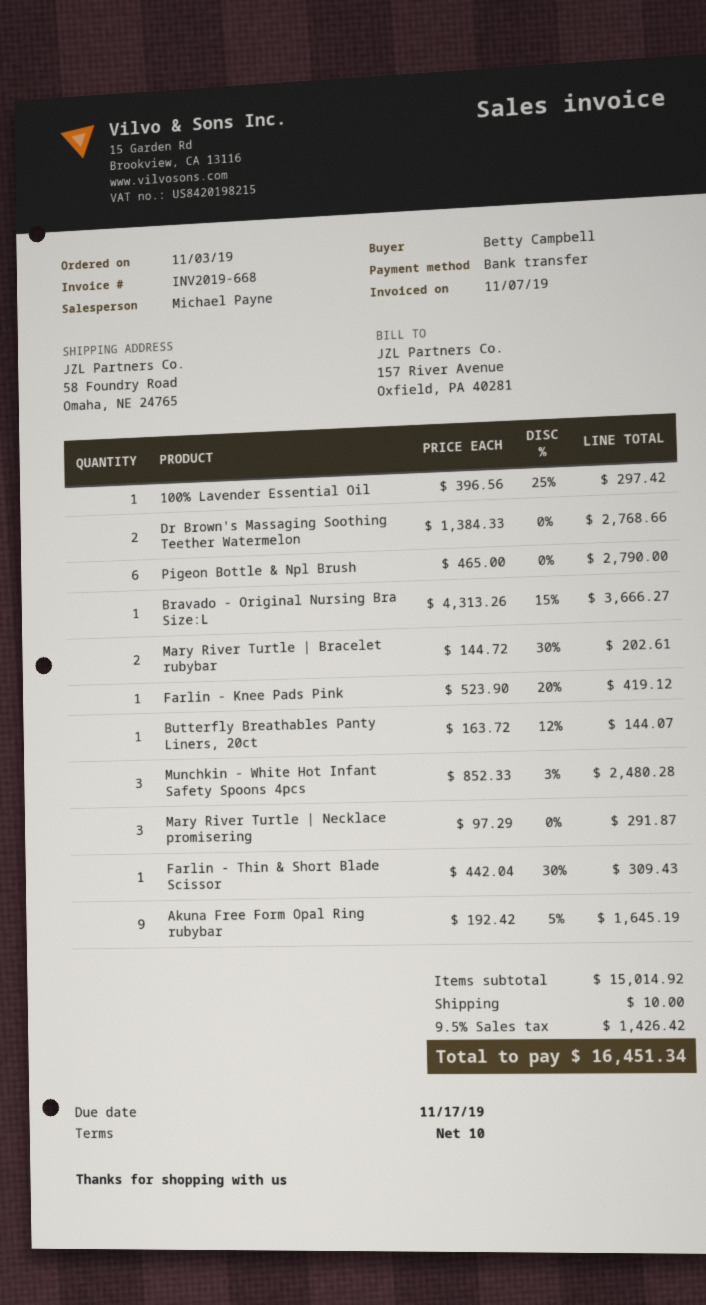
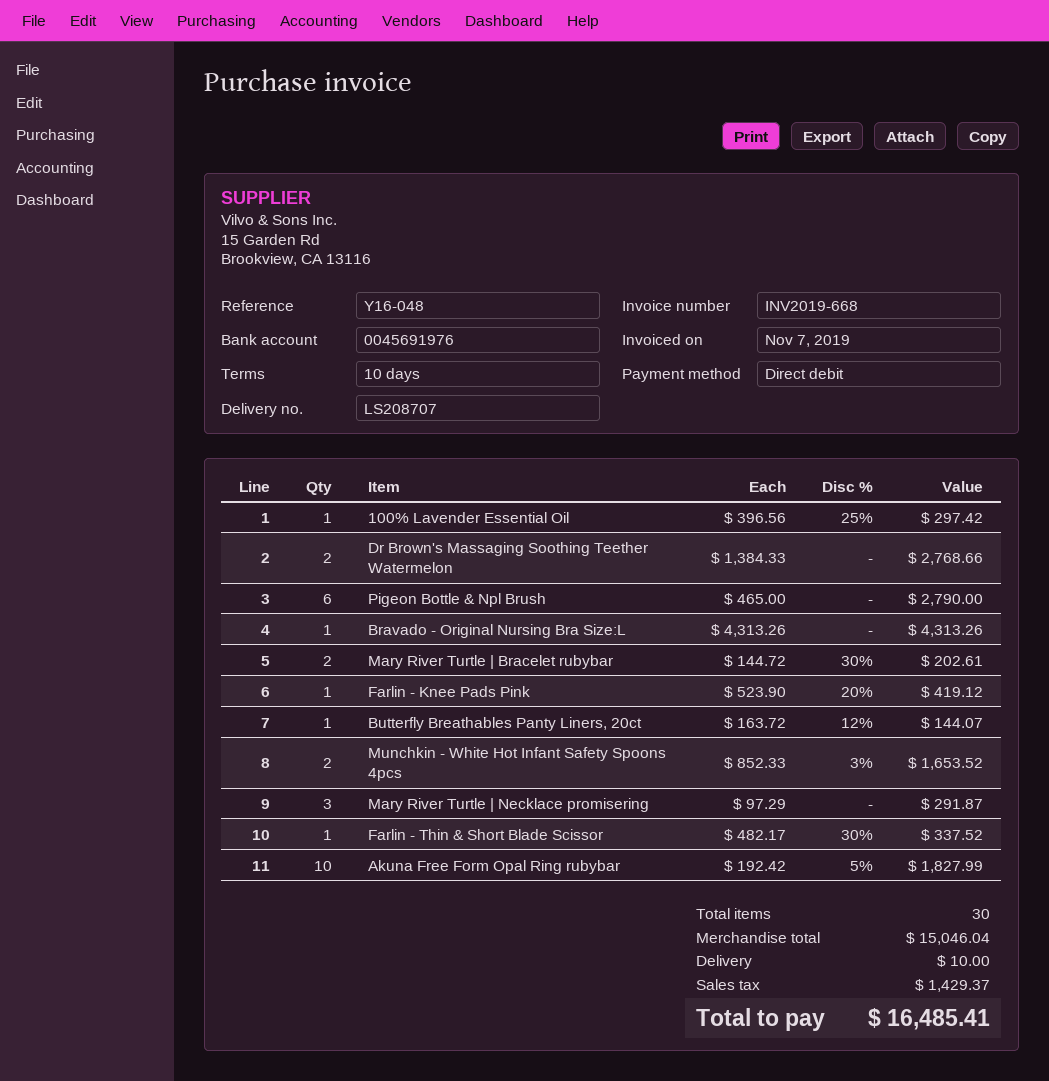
payment method: bank transfer -> direct debit
Bravado - Original Nursing Bra Size:L: 1 x 4313.26 - 15% = 3666.27 -> 1 x 4313.26 = 4313.26
Munchkin - White Hot Infant Safety Spoons 4pcs: 3 x 852.33 - 3% = 2480.28 -> 2 x 852.33 - 3% = 1653.52
Farlin - Thin & Short Blade Scissor: 1 x 442.04 - 30% = 309.43 -> 1 x 482.17 - 30% = 337.52
Akuna Free Form Opal Ring rubybar: 9 x 192.42 - 5% = 1645.19 -> 10 x 192.42 - 5% = 1827.99
subtotal: 15014.92 -> 15046.04
tax: 1426.42 -> 1429.37
total: 16451.34 -> 16485.41

